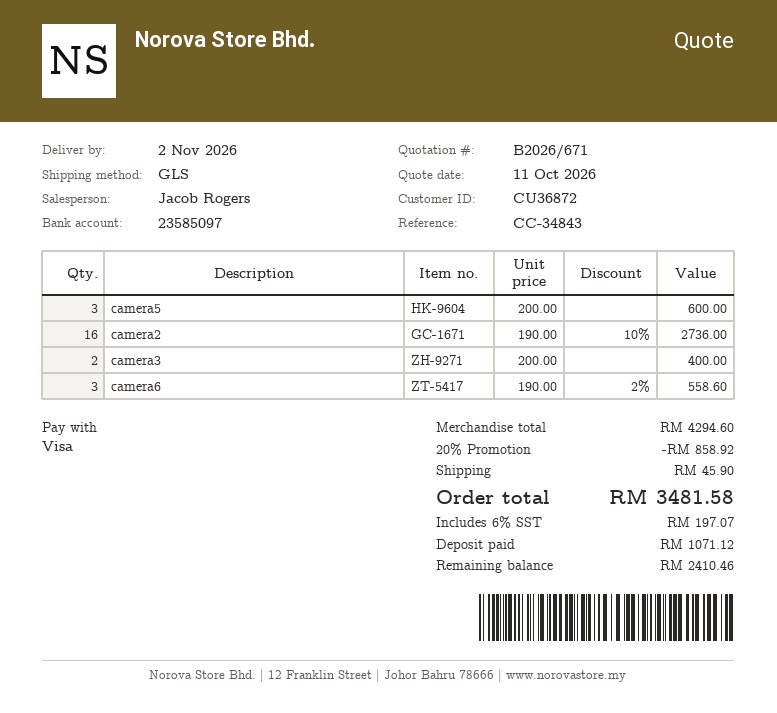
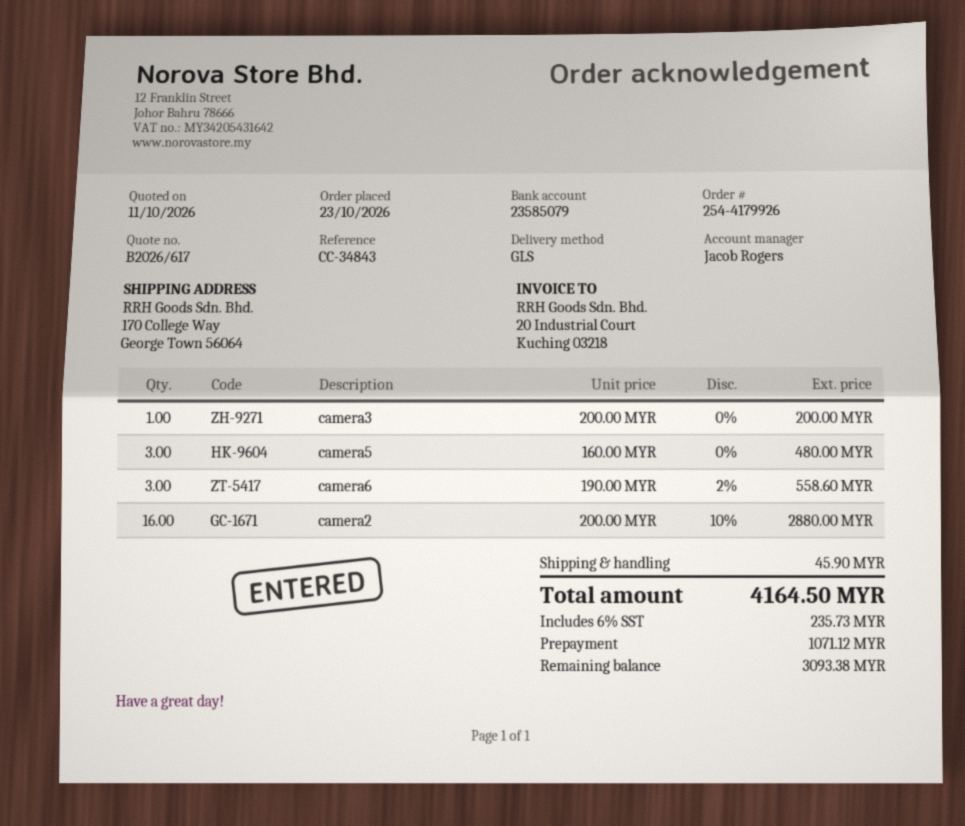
quote number: B2026/671 -> B2026/617
bank account: 23585097 -> 23585079
camera5: 3 x 200.00 = 600.00 -> 3 x 160.00 = 480.00
camera2: 16 x 190.00 - 10% = 2736.00 -> 16 x 200.00 - 10% = 2880.00
camera3: 2 x 200.00 = 400.00 -> 1 x 200.00 = 200.00
discount: 20% = 858.92 -> none
tax: 6% = 197.07 -> 6% = 235.73
total: 3481.58 -> 4164.50
balance: 2410.46 -> 3093.38

